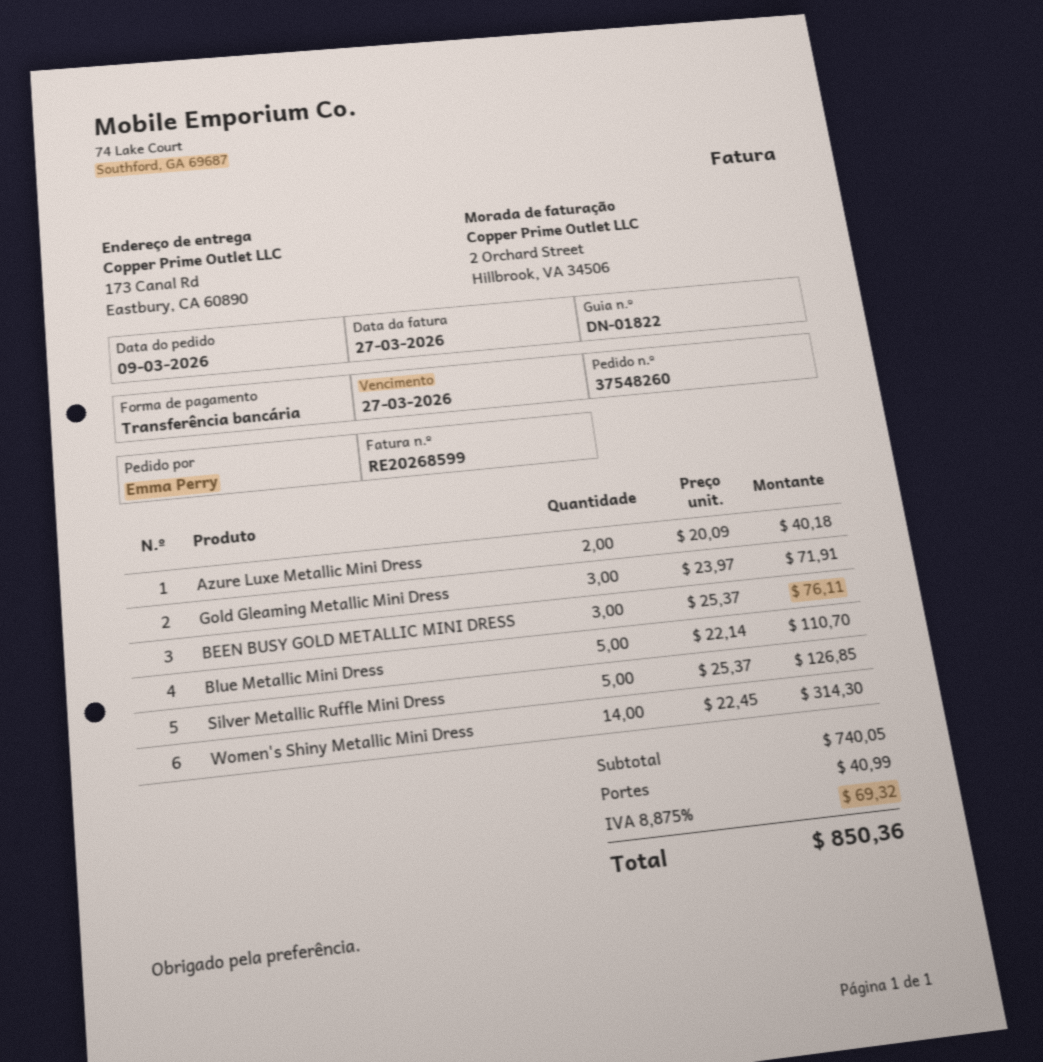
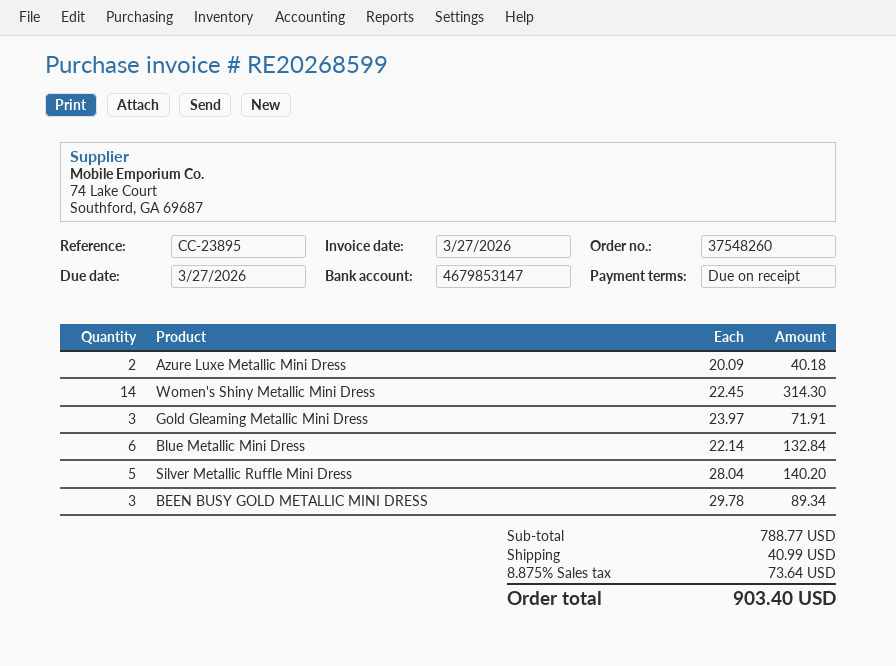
BEEN BUSY GOLD METALLIC MINI DRESS: 3 x 25.37 = 76.11 -> 3 x 29.78 = 89.34
Blue Metallic Mini Dress: 5 x 22.14 = 110.70 -> 6 x 22.14 = 132.84
Silver Metallic Ruffle Mini Dress: 5 x 25.37 = 126.85 -> 5 x 28.04 = 140.20
subtotal: 740.05 -> 788.77
tax: 8.875% = 69.32 -> 8.875% = 73.64
total: 850.36 -> 903.40

